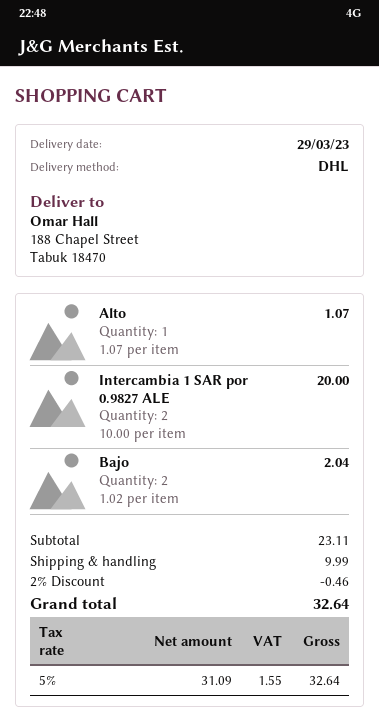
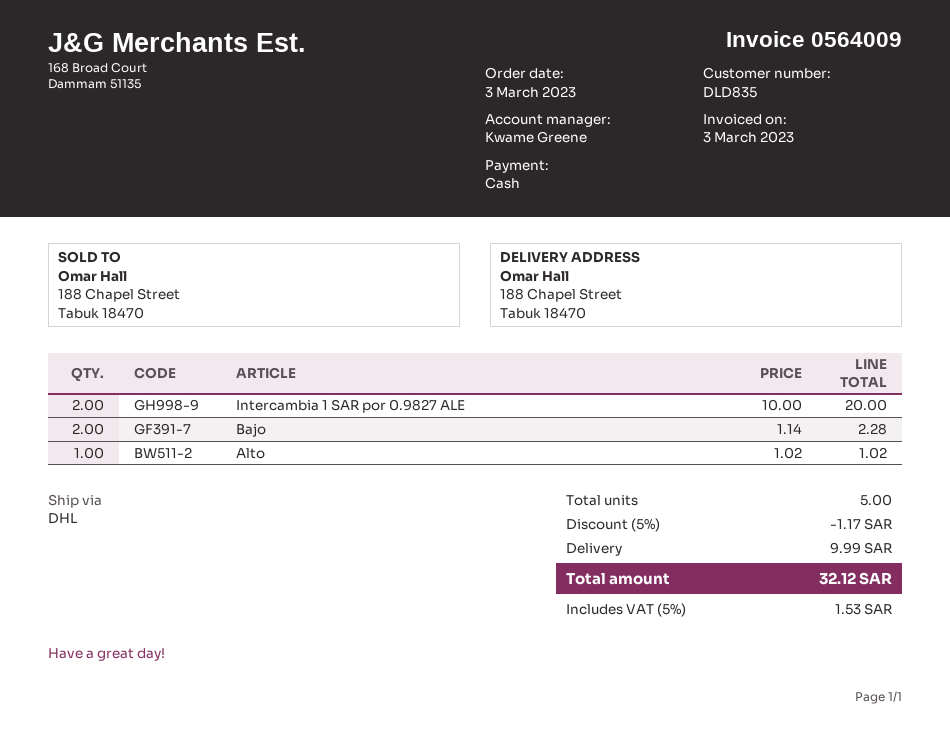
Alto: 1 x 1.07 = 1.07 -> 1 x 1.02 = 1.02
Bajo: 2 x 1.02 = 2.04 -> 2 x 1.14 = 2.28
discount: 2% = 0.46 -> 5% = 1.17
tax: 5% = 1.55 -> 5% = 1.53
total: 32.64 -> 32.12

